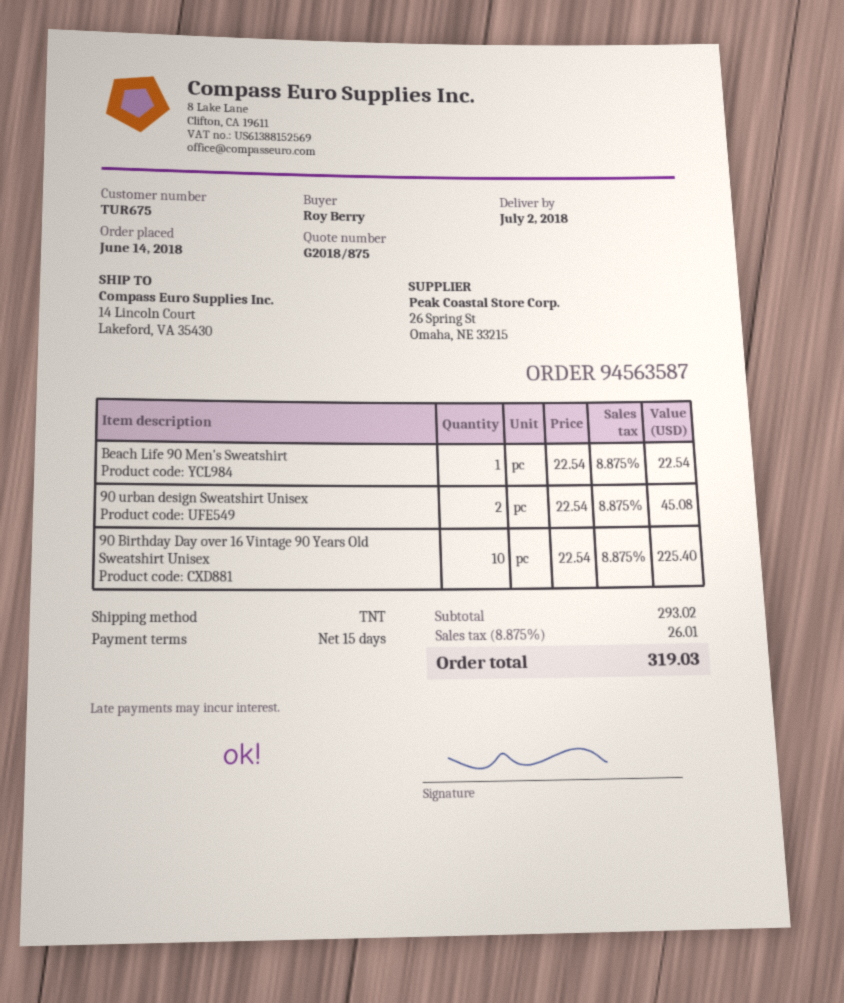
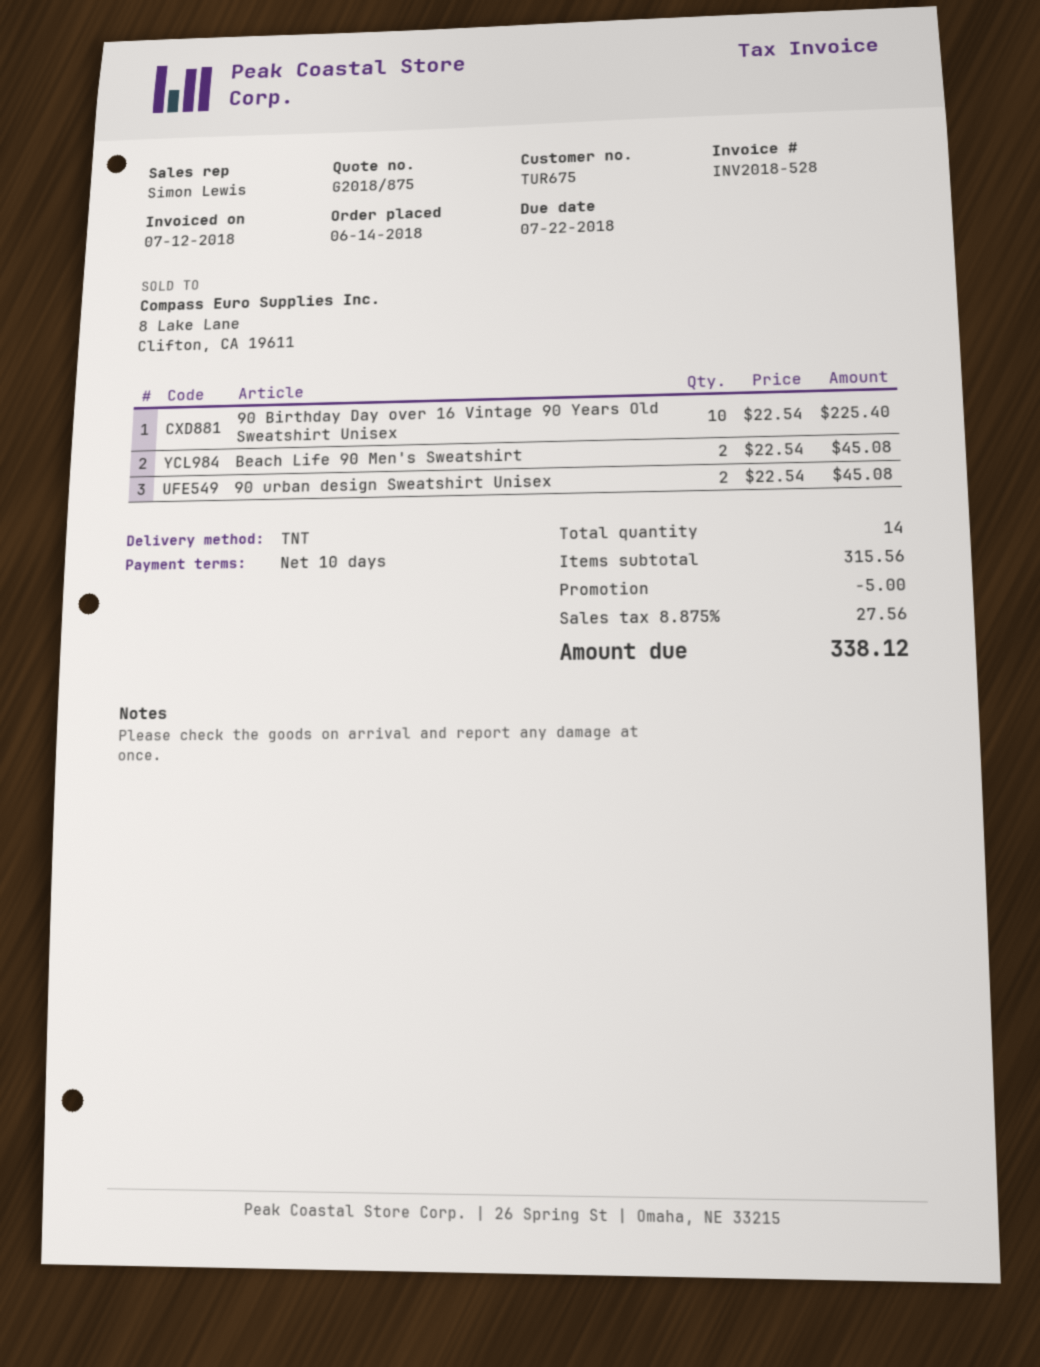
payment terms: 15 days -> 10 days
Beach Life 90 Men's Sweatshirt: 1 x 22.54 = 22.54 -> 2 x 22.54 = 45.08
subtotal: 293.02 -> 315.56
discount: none -> 5.00
tax: 8.875% = 26.01 -> 8.875% = 27.56
total: 319.03 -> 338.12

